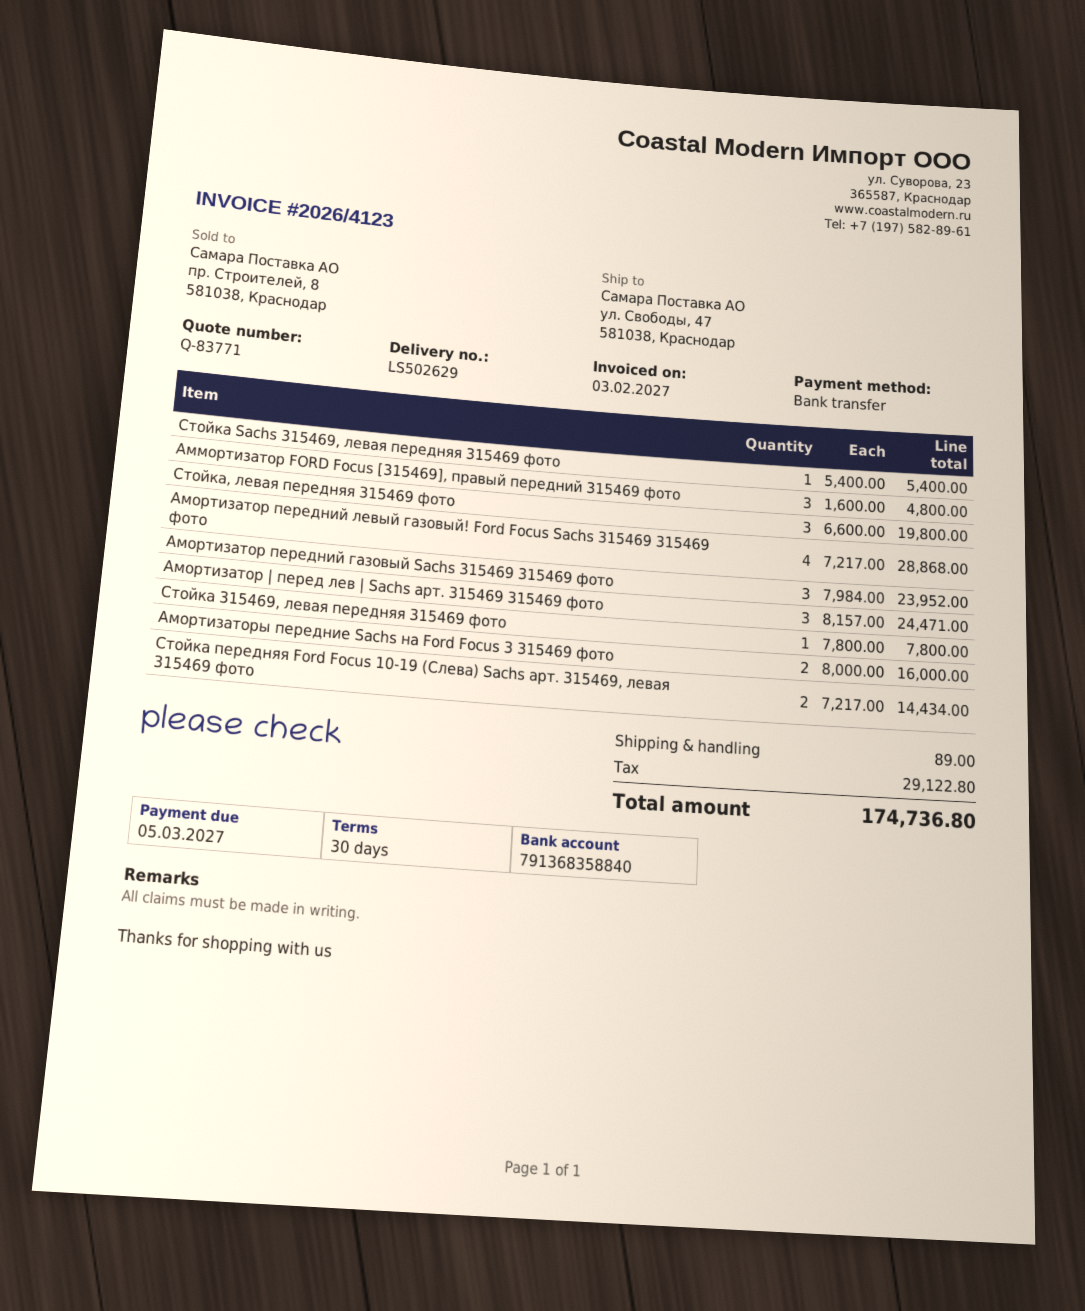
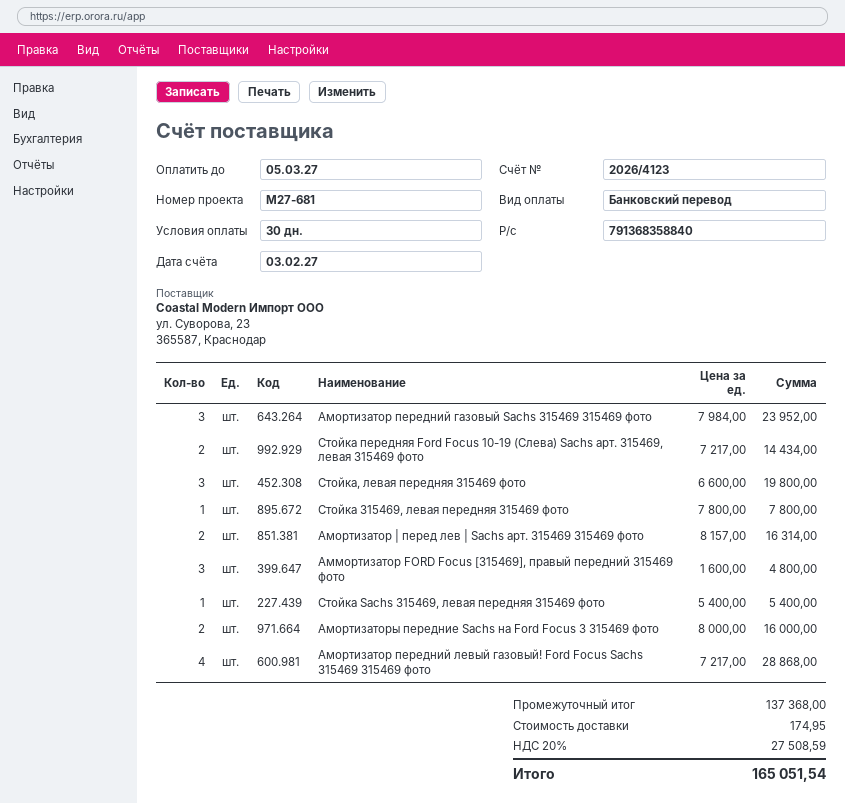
Амортизатор | перед лев | Sachs арт. 315469 315469 фото: 3 x 8157.00 = 24471.00 -> 2 x 8157.00 = 16314.00
shipping: 89.00 -> 174.95
tax: 29122.80 -> 27508.59
total: 174736.80 -> 165051.54

